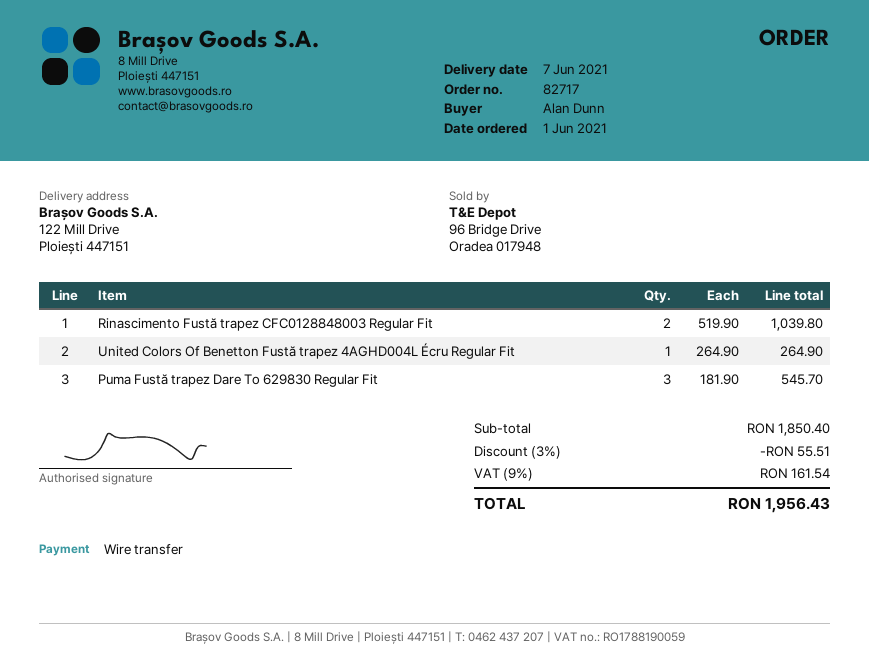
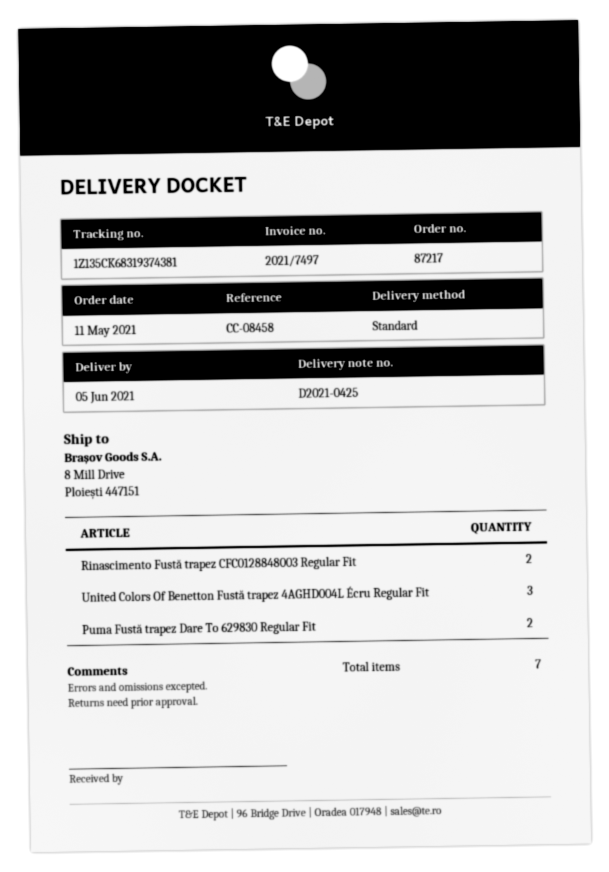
order number: 82717 -> 87217
order date: 2021-06-01 -> 2021-05-11
delivery date: 2021-06-07 -> 2021-06-05
ship to: 122 Mill Drive, Ploiești 447151 -> 8 Mill Drive, Ploiești 447151
United Colors Of Benetton Fustă trapez 4AGHD004L Écru Regular Fit: 1 -> 3
Puma Fustă trapez Dare To 629830 Regular Fit: 3 -> 2

